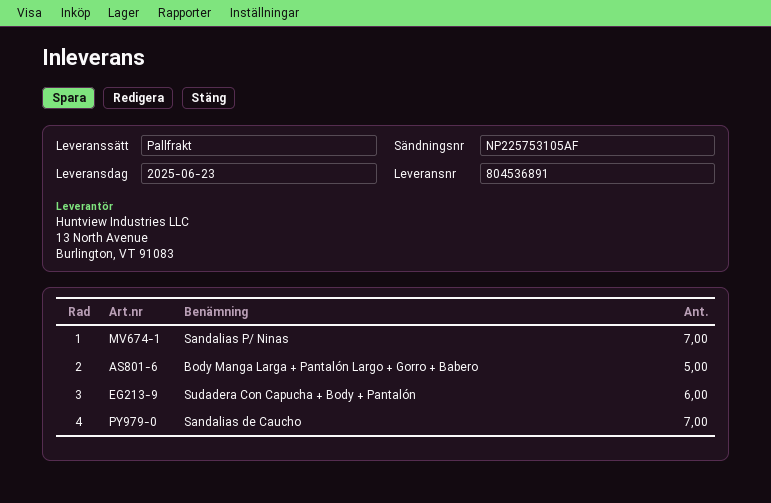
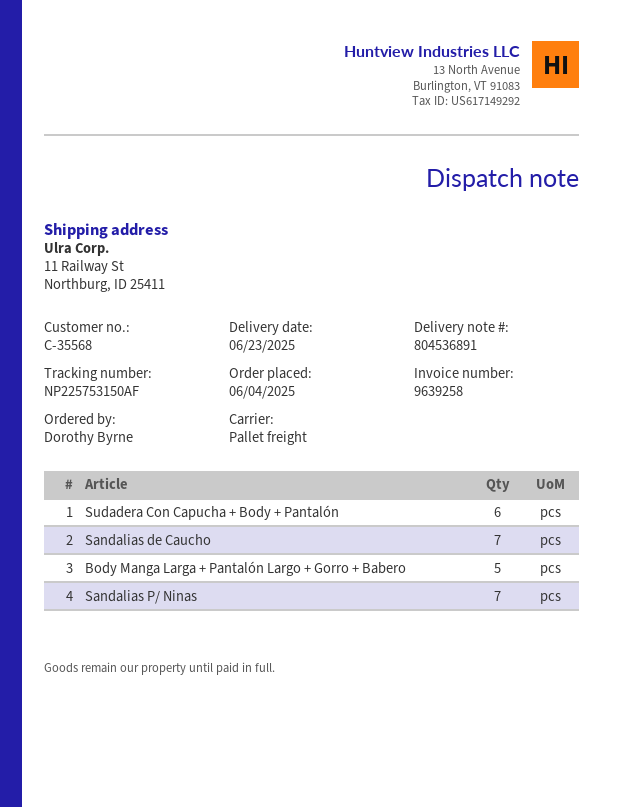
tracking number: NP225753105AF -> NP225753150AF

